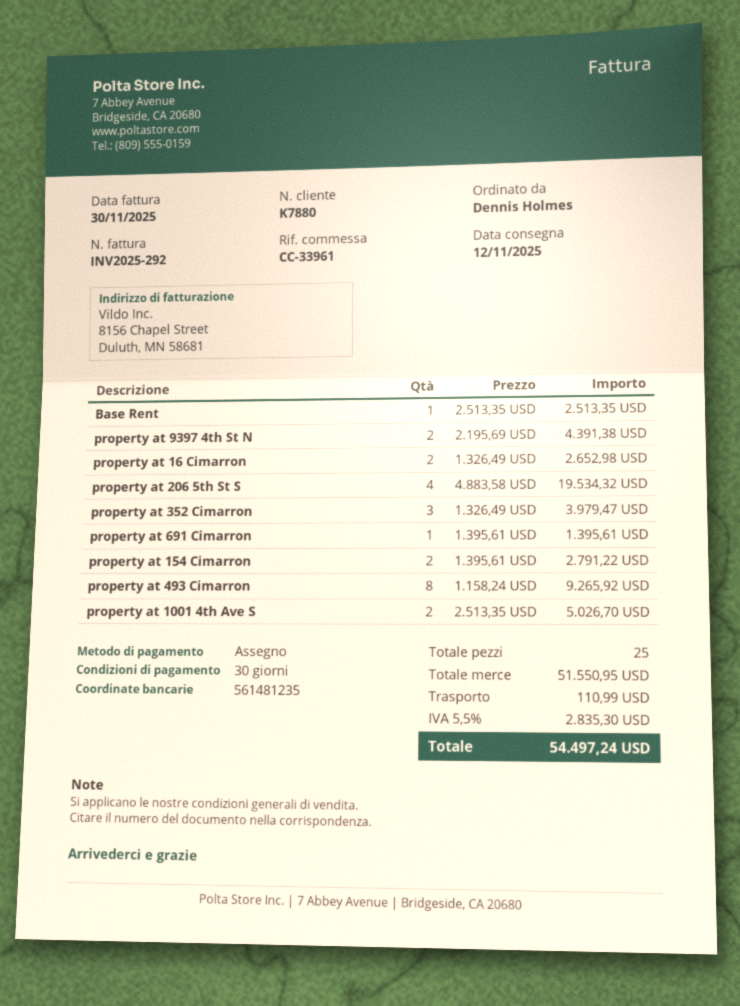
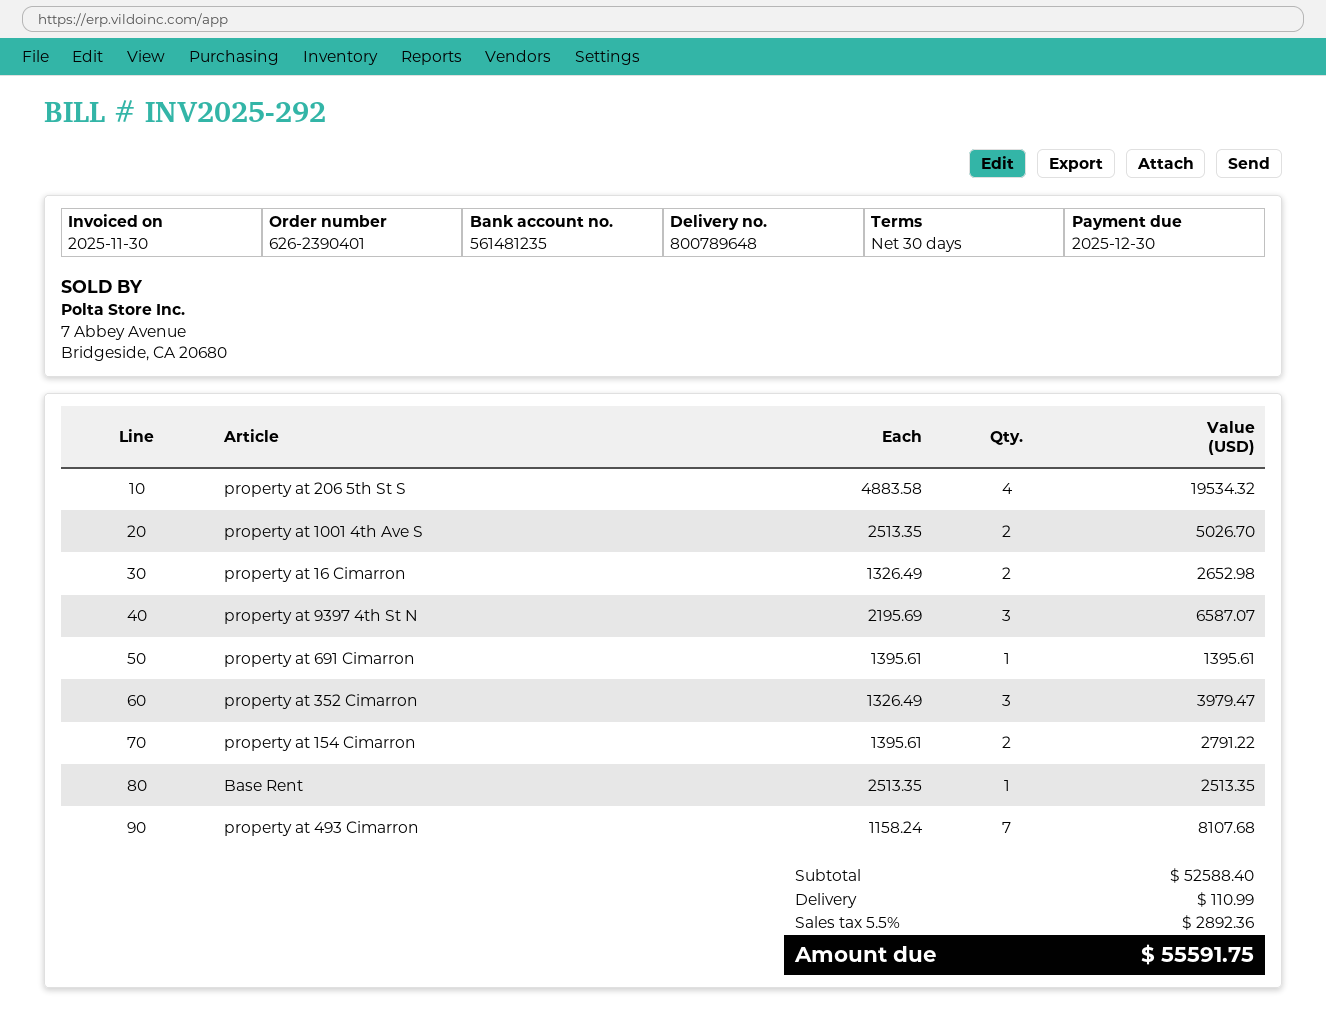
property at 9397 4th St N: 2 x 2195.69 = 4391.38 -> 3 x 2195.69 = 6587.07
property at 493 Cimarron: 8 x 1158.24 = 9265.92 -> 7 x 1158.24 = 8107.68
subtotal: 51550.95 -> 52588.40
tax: 5.5% = 2835.30 -> 5.5% = 2892.36
total: 54497.24 -> 55591.75

